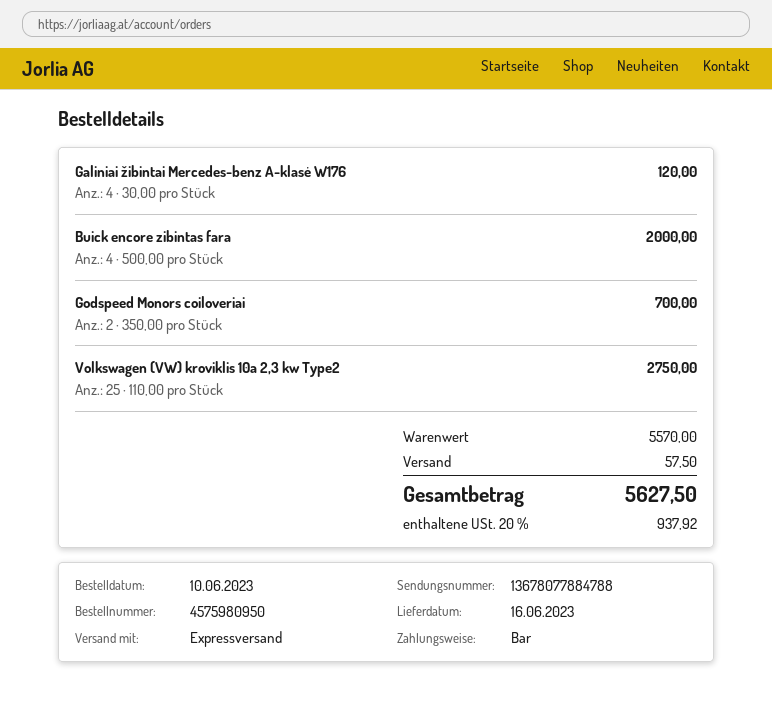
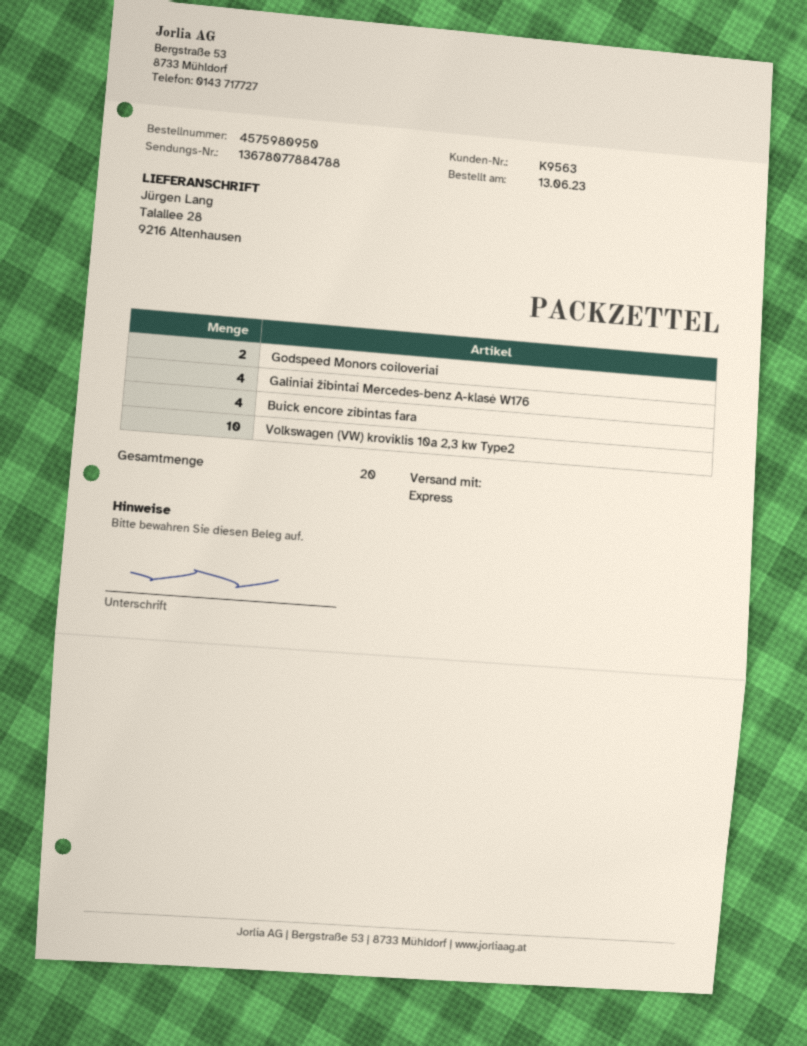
order date: 2023-06-10 -> 2023-06-13
Volkswagen (VW) kroviklis 10a 2,3 kw Type2: 25 -> 10

